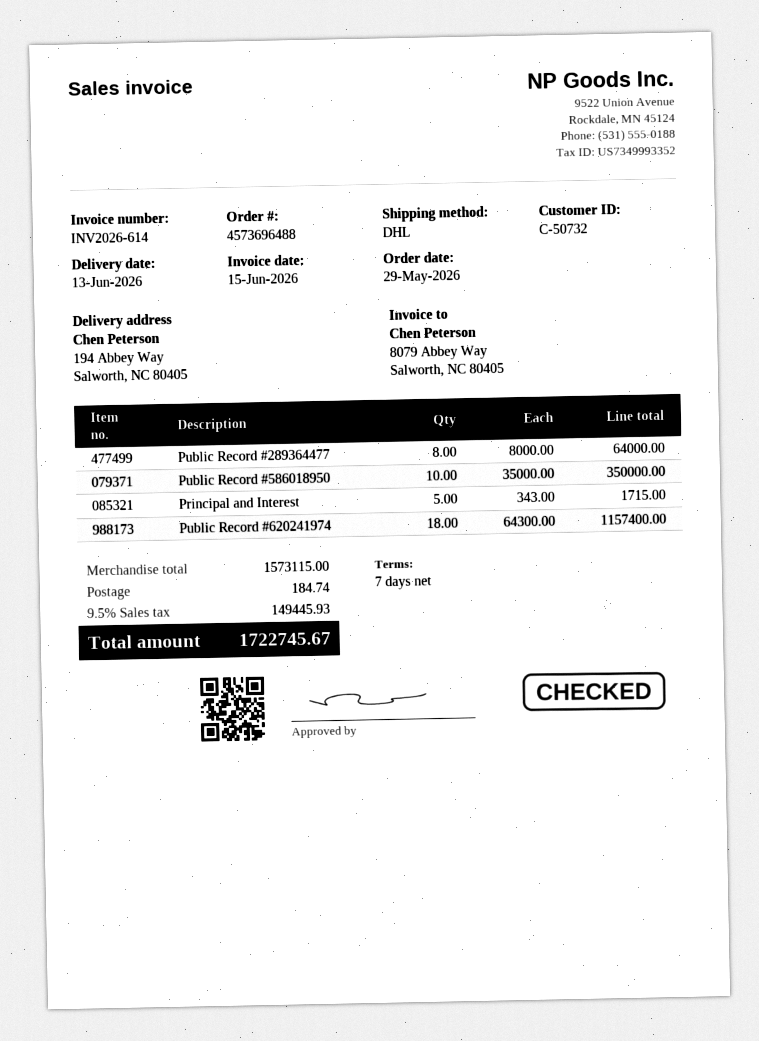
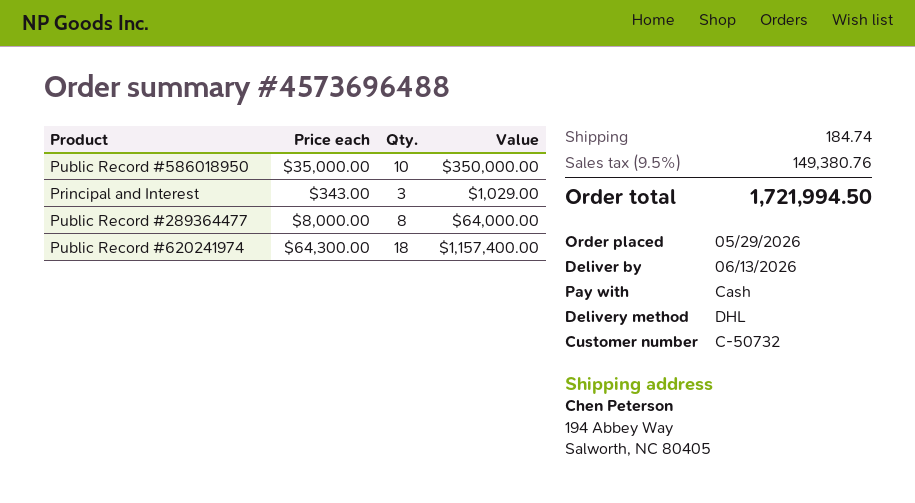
Principal and Interest: 5 x 343.00 = 1715.00 -> 3 x 343.00 = 1029.00
tax: 9.5% = 149445.93 -> 9.5% = 149380.76
total: 1722745.67 -> 1721994.50

